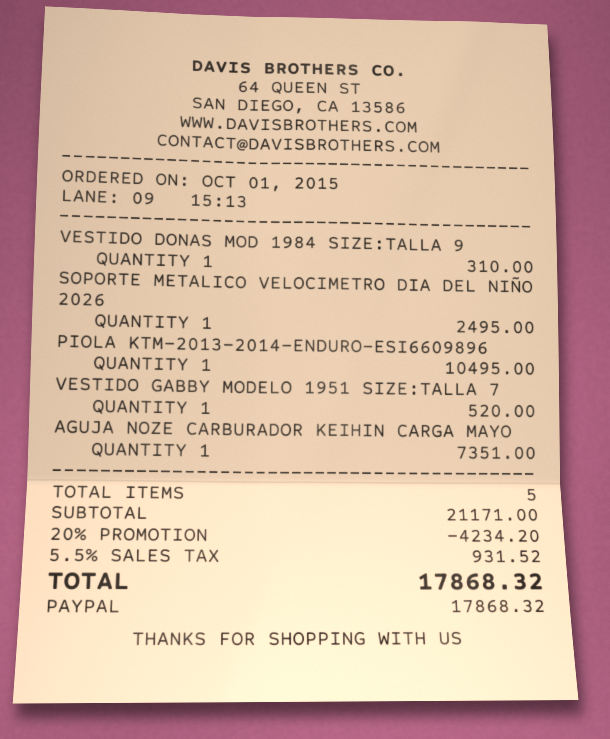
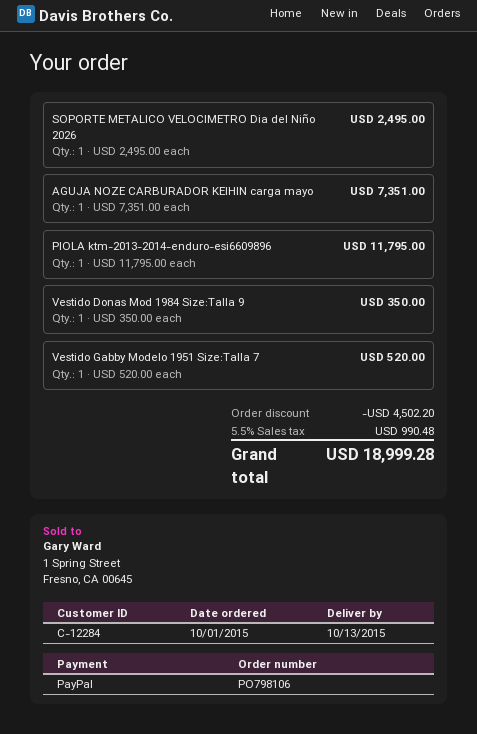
VESTIDO DONAS MOD 1984 SIZE:TALLA 9: 1 for 310.00 -> 1 for 350.00
PIOLA KTM-2013-2014-ENDURO-ESI6609896: 1 for 10495.00 -> 1 for 11795.00
discount: 4234.20 -> 4502.20
tax: 5.5% = 931.52 -> 5.5% = 990.48
total: 17868.32 -> 18999.28

